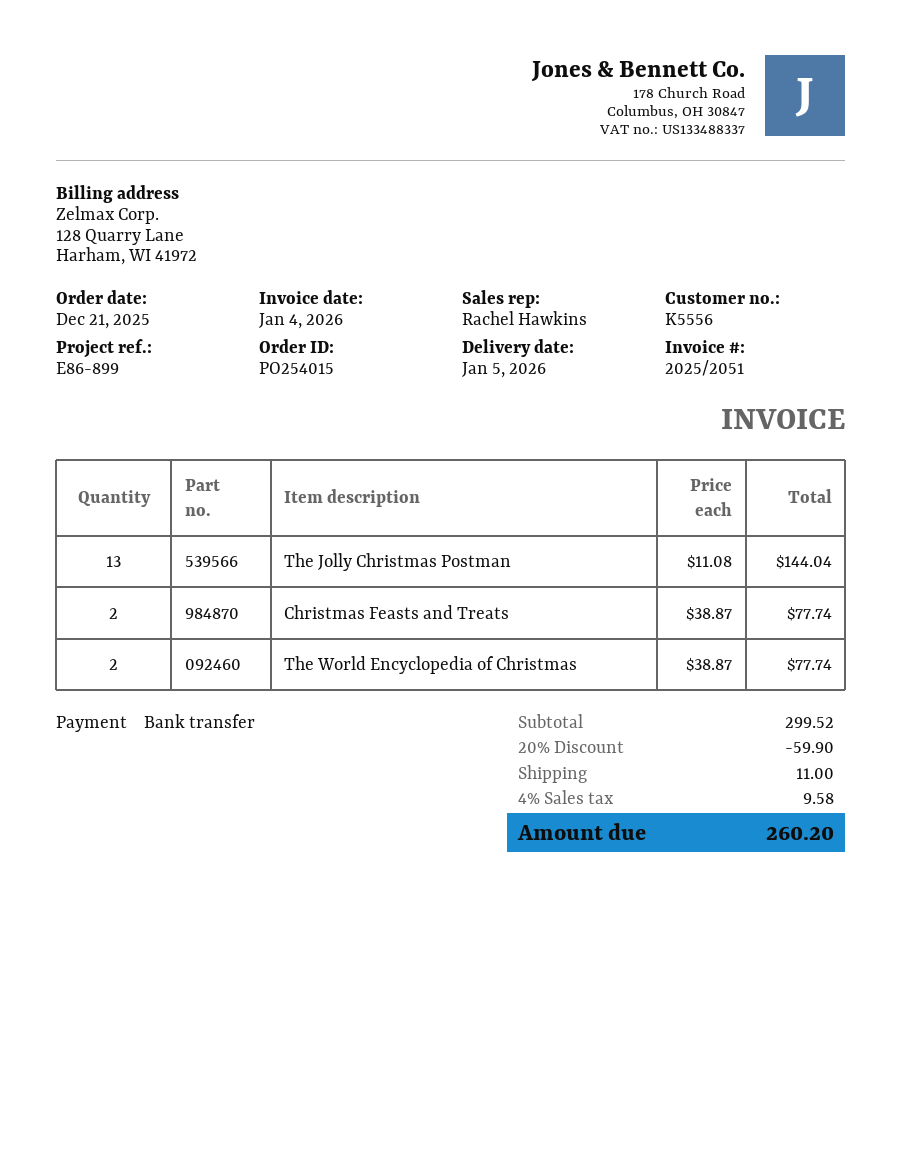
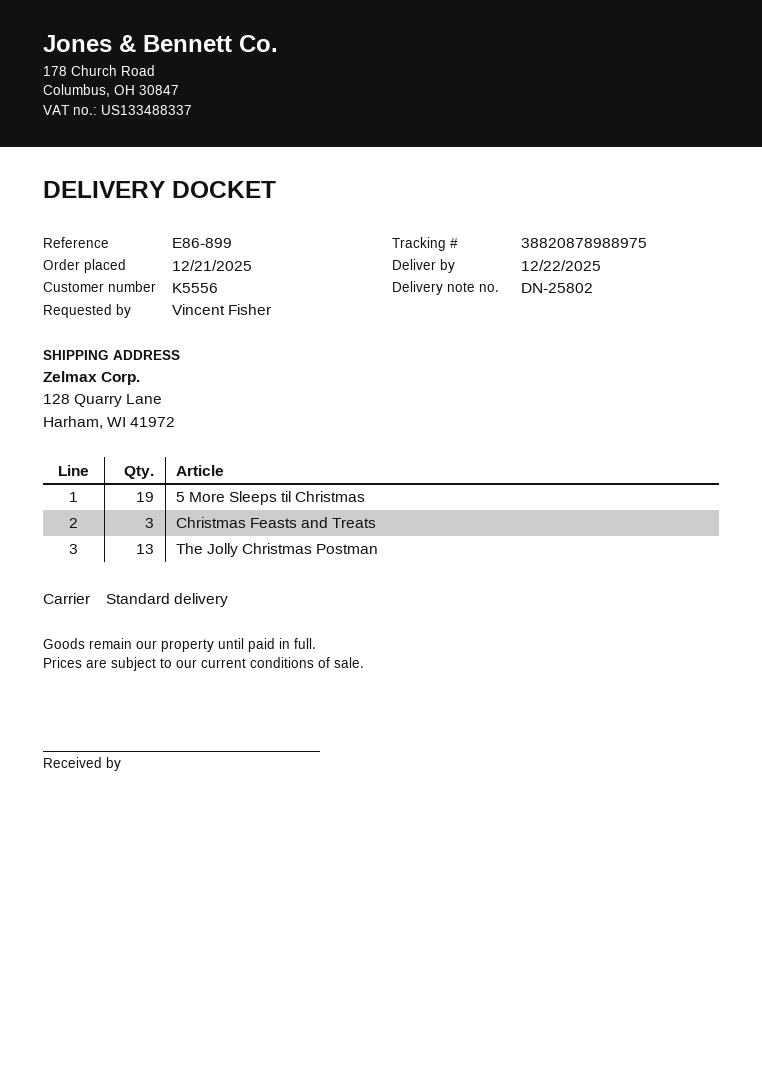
delivery date: 2026-01-05 -> 2025-12-22
Christmas Feasts and Treats: 2 -> 3
The World Encyclopedia of Christmas: 2 -> none
5 More Sleeps til Christmas: none -> 19

